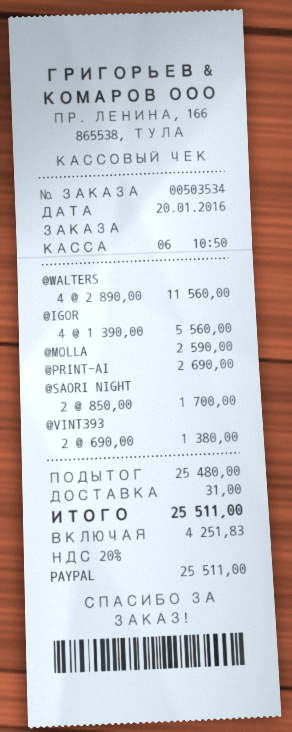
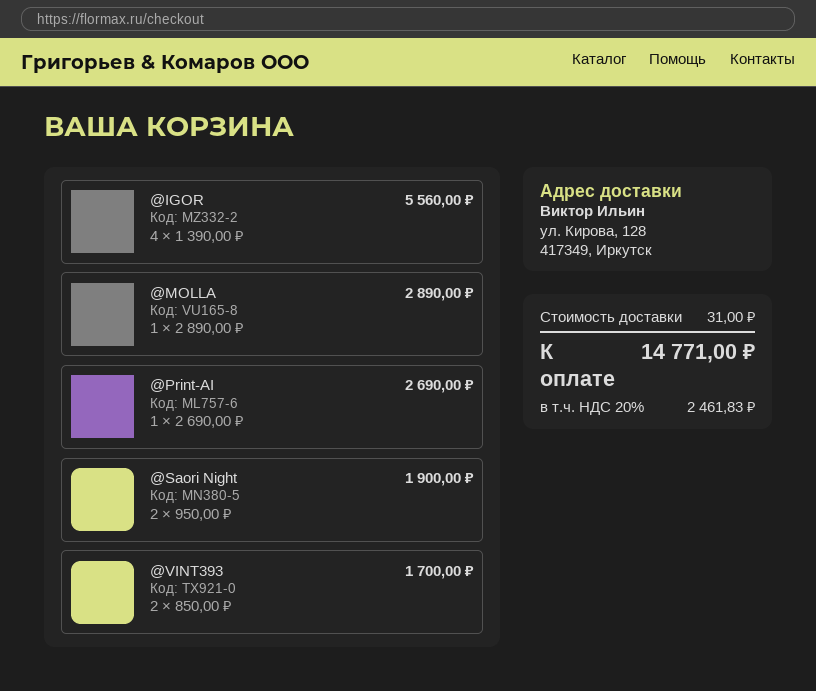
@WALTERS: 4 x 2890.00 = 11560.00 -> none
@MOLLA: 1 x 2590.00 = 2590.00 -> 1 x 2890.00 = 2890.00
@SAORI NIGHT: 2 x 850.00 = 1700.00 -> 2 x 950.00 = 1900.00
@VINT393: 2 x 690.00 = 1380.00 -> 2 x 850.00 = 1700.00
tax: 20% = 4251.83 -> 20% = 2461.83
total: 25511.00 -> 14771.00

